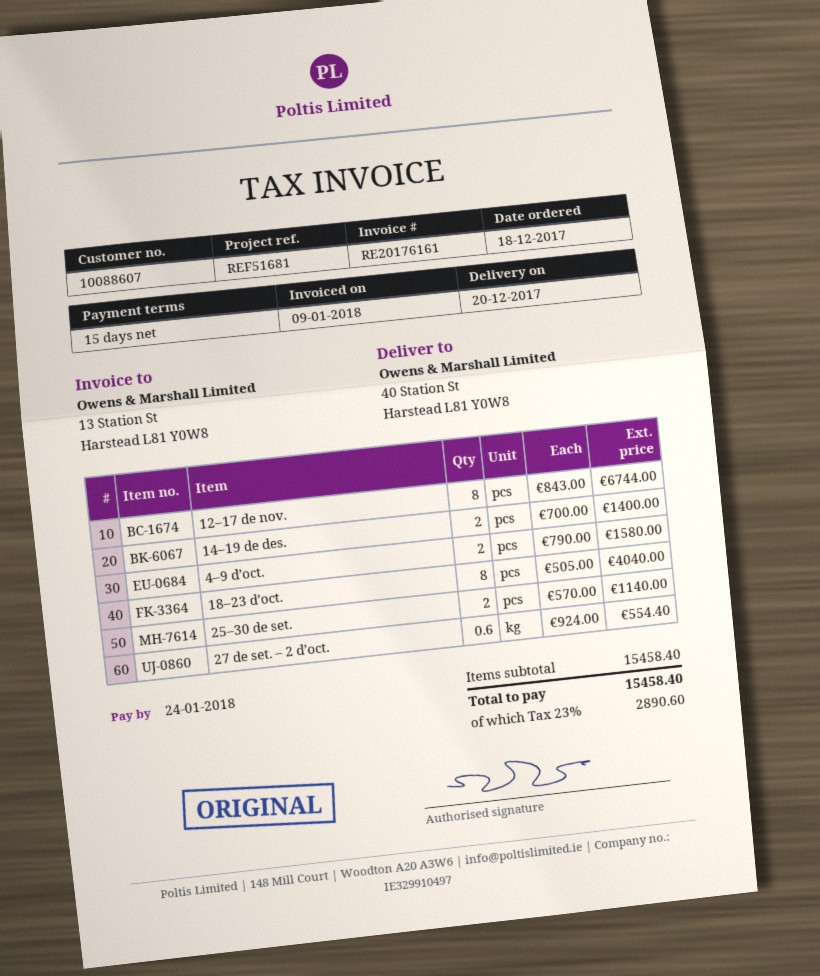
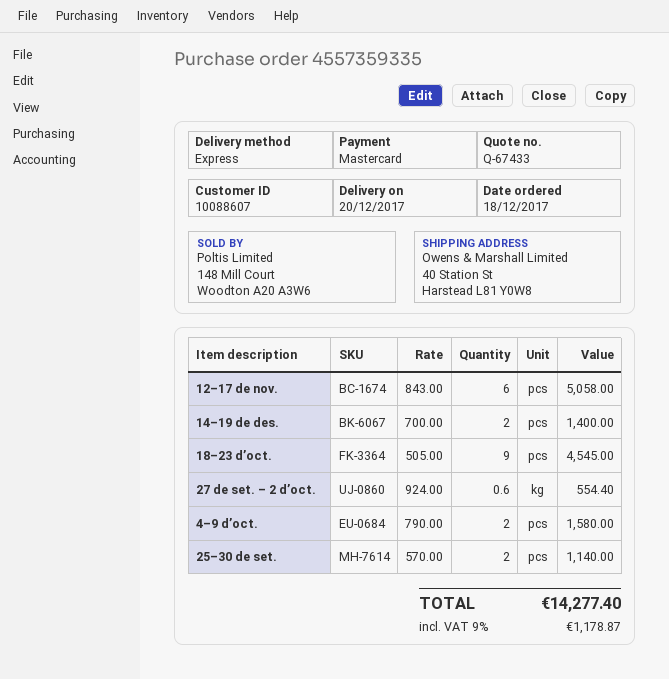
12–17 de nov.: 8 x 843.00 = 6744.00 -> 6 x 843.00 = 5058.00
18–23 d’oct.: 8 x 505.00 = 4040.00 -> 9 x 505.00 = 4545.00
tax: 23% = 2890.60 -> 9% = 1178.87
total: 15458.40 -> 14277.40

